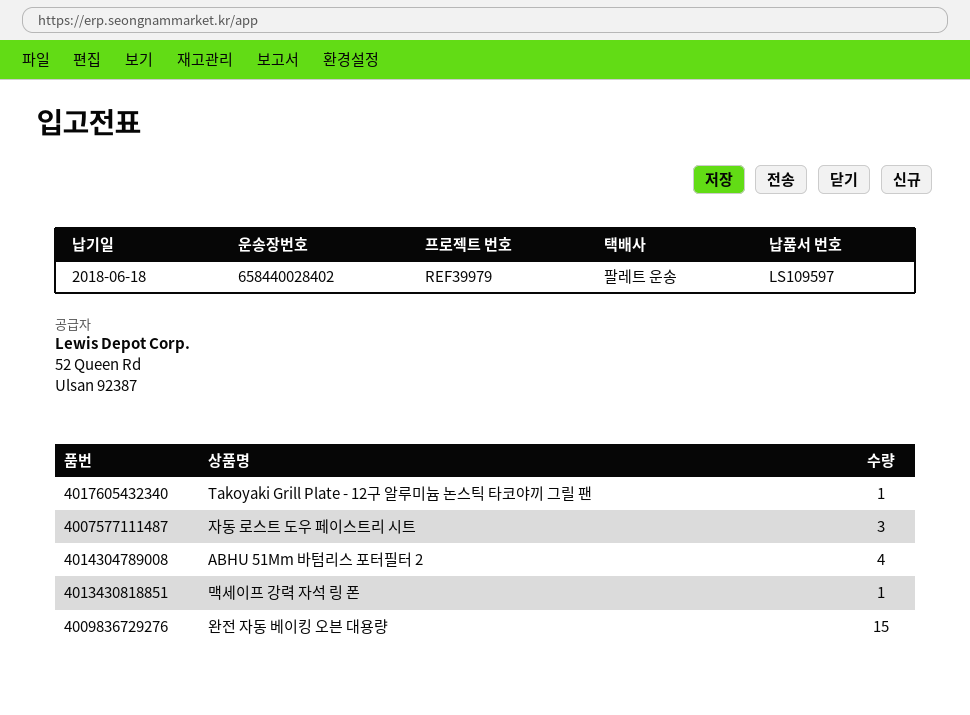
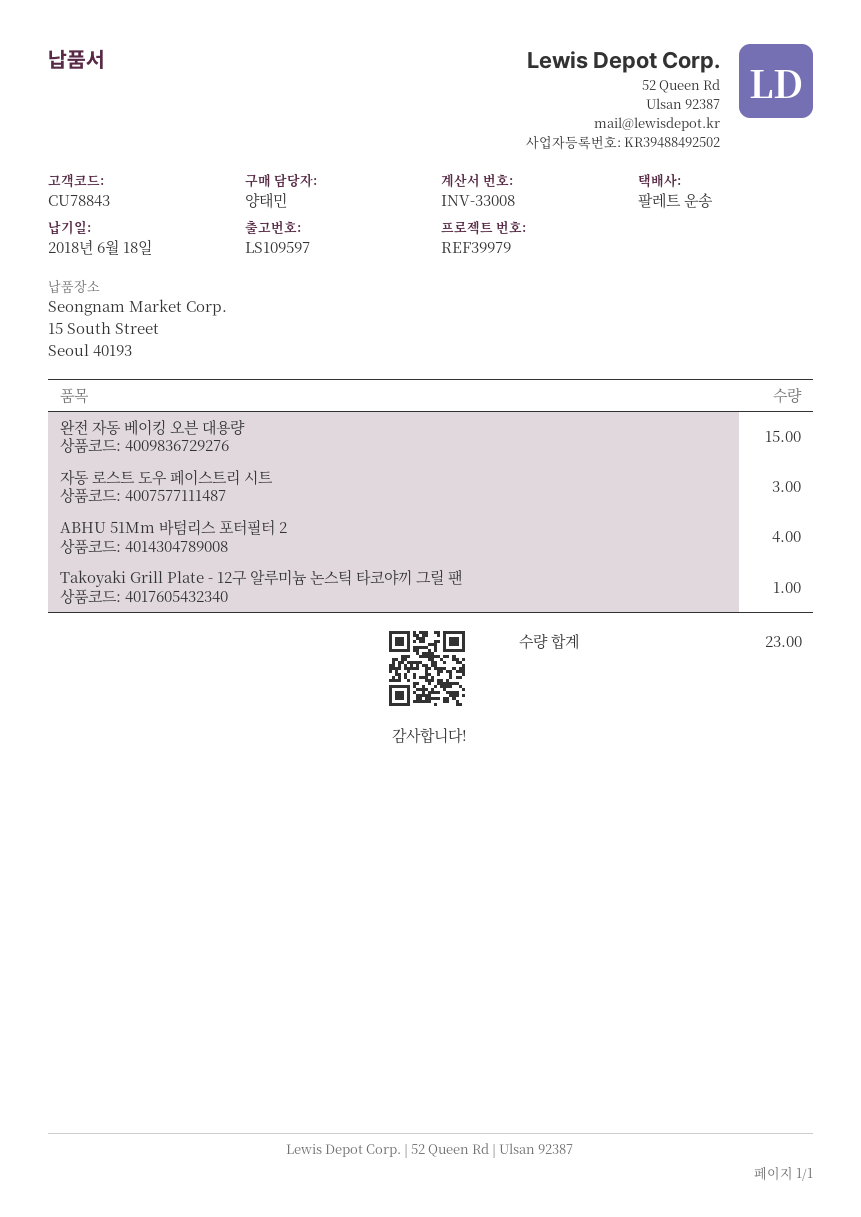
맥세이프 강력 자석 링 폰: 1 -> none

